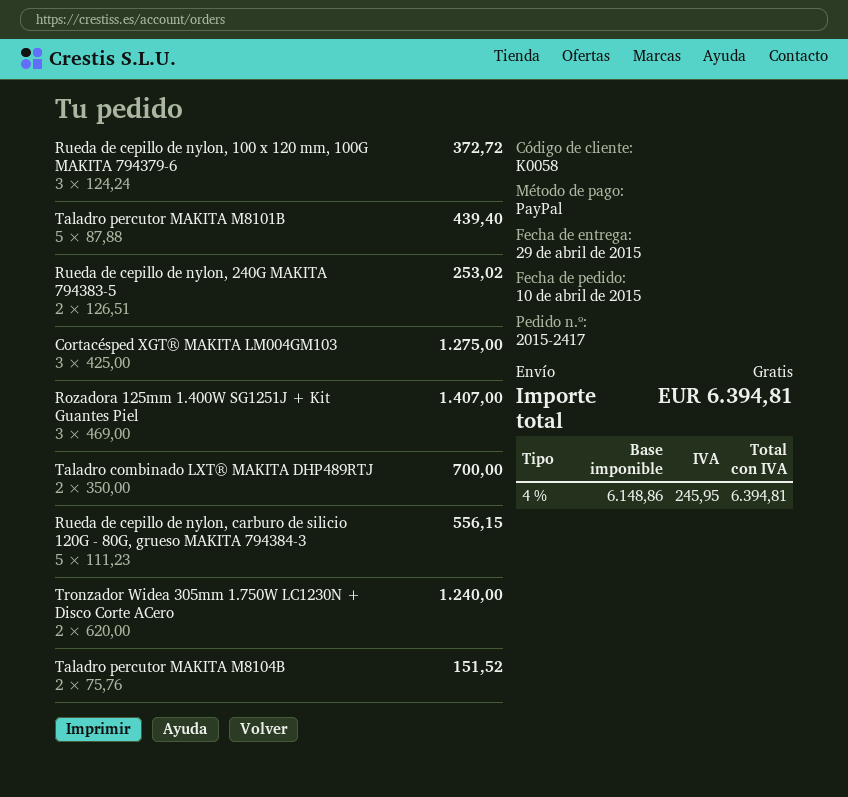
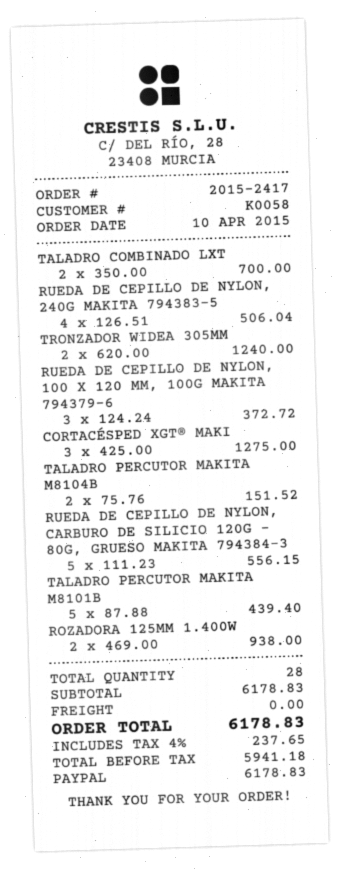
Rueda de cepillo de nylon, 240G MAKITA 794383-5: 2 x 126.51 = 253.02 -> 4 x 126.51 = 506.04
Rozadora 125mm 1.400W SG1251J + Kit Guantes Piel: 3 x 469.00 = 1407.00 -> 2 x 469.00 = 938.00
net: 6148.86 -> 5941.18
tax: 4% = 245.95 -> 4% = 237.65
total: 6394.81 -> 6178.83

